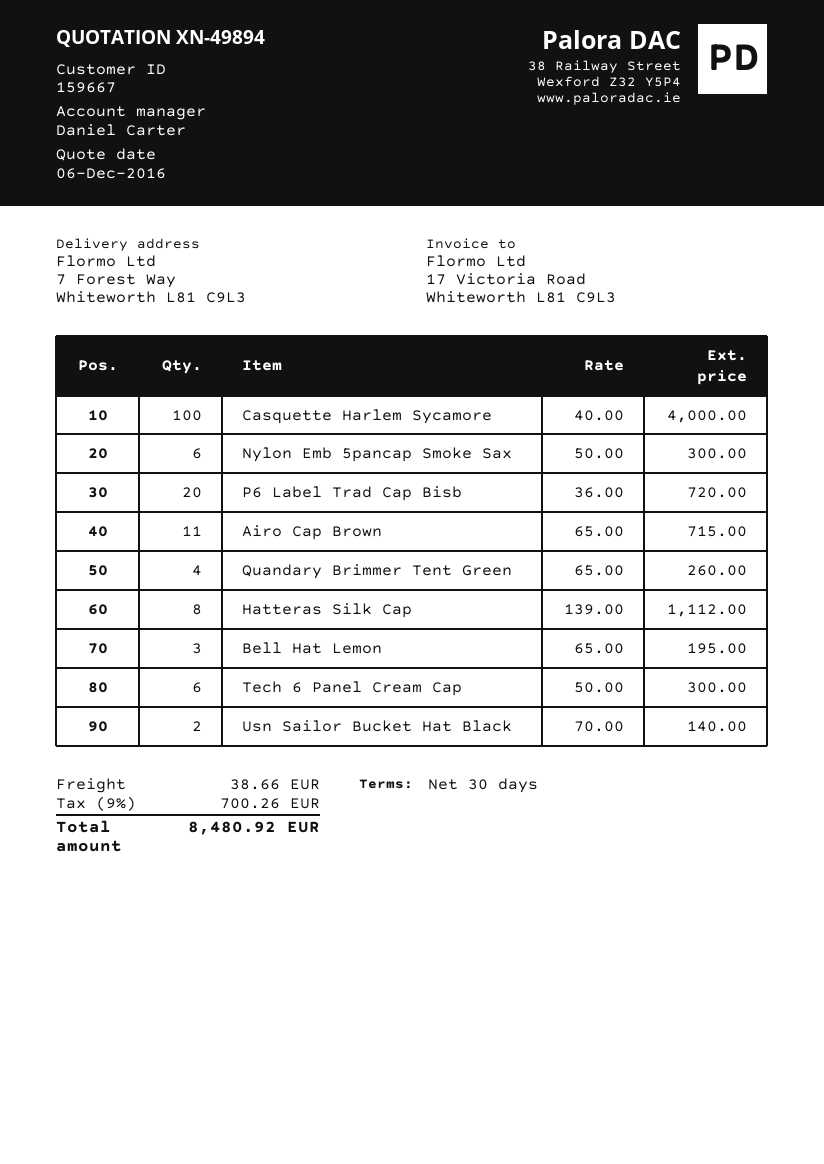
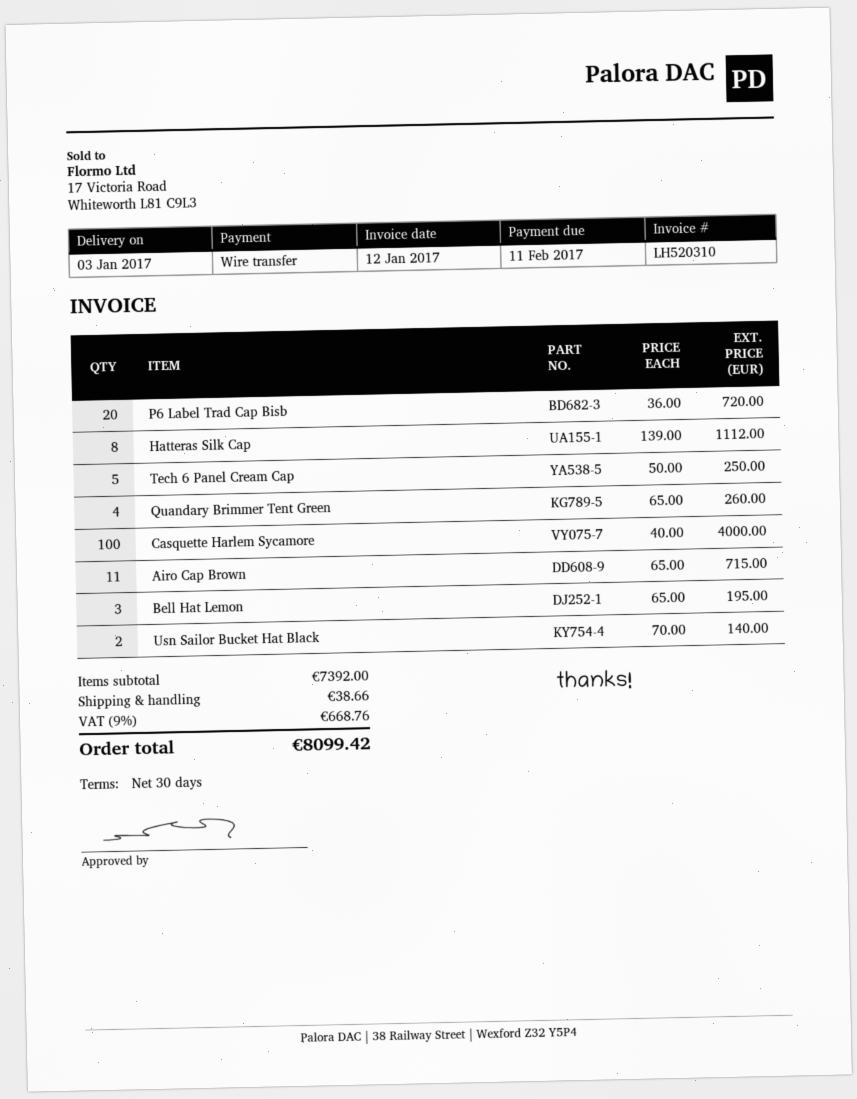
Nylon Emb 5pancap Smoke Sax: 6 x 50.00 = 300.00 -> none
Tech 6 Panel Cream Cap: 6 x 50.00 = 300.00 -> 5 x 50.00 = 250.00
tax: 9% = 700.26 -> 9% = 668.76
total: 8480.92 -> 8099.42

